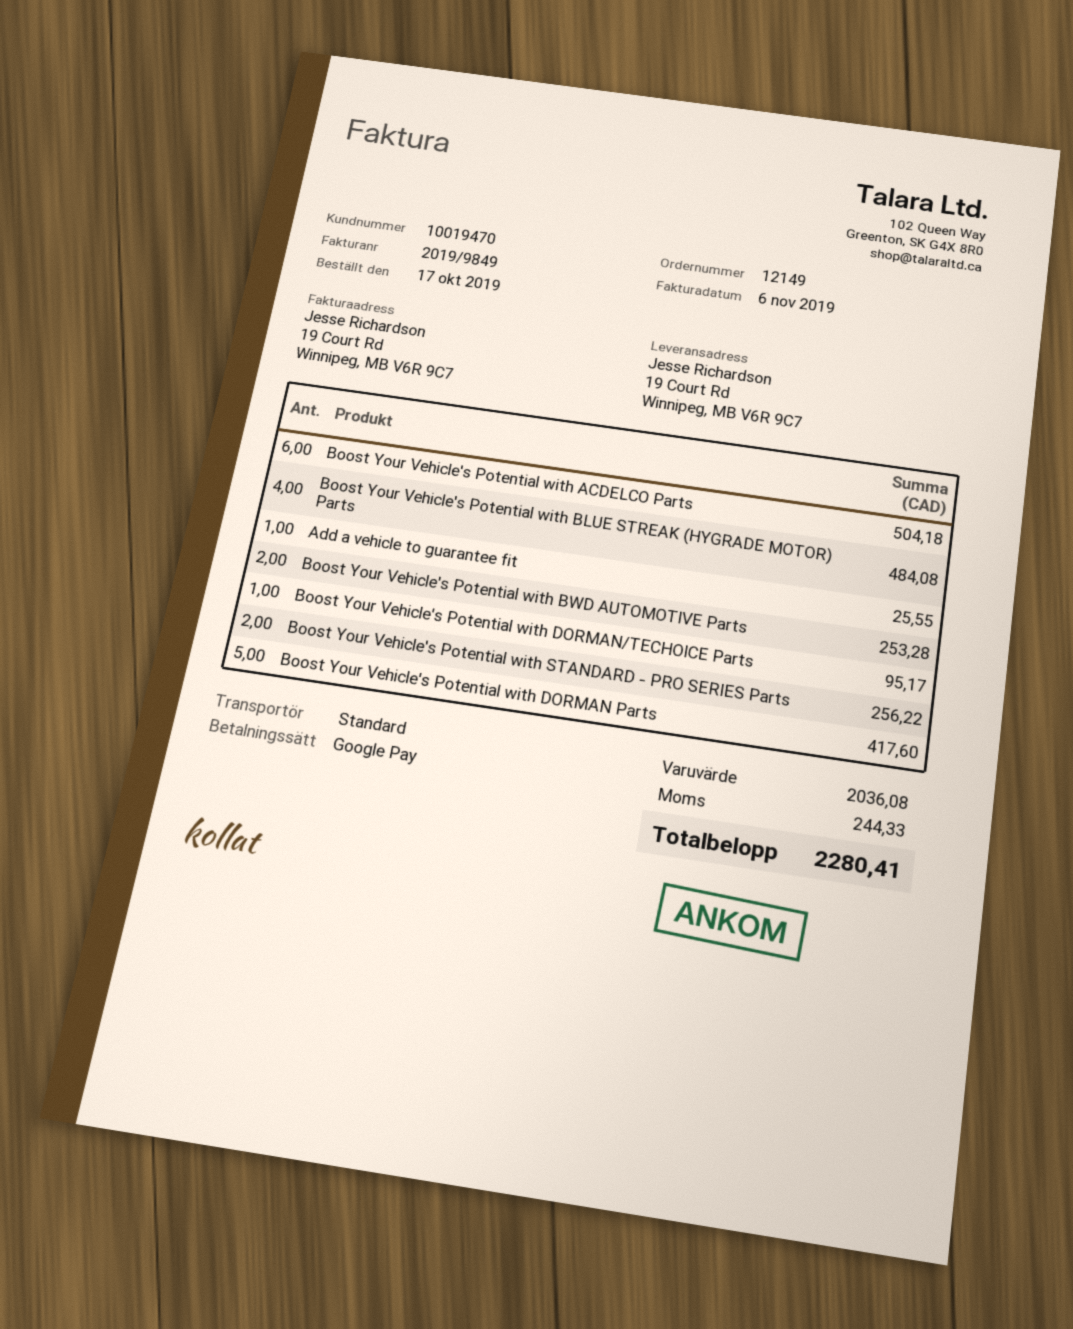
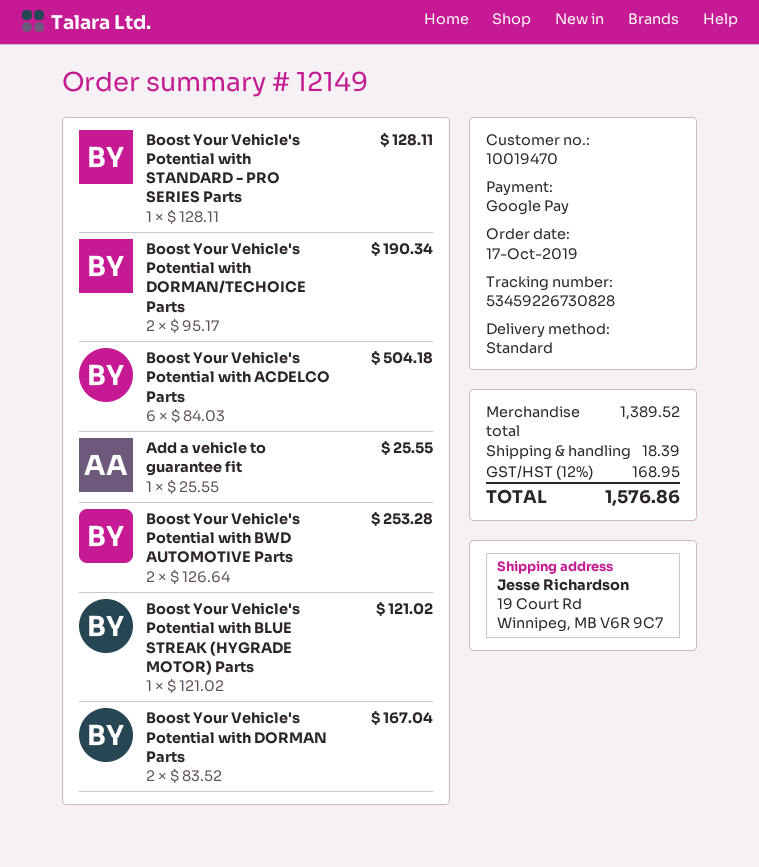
Boost Your Vehicle's Potential with BLUE STREAK (HYGRADE MOTOR) Parts: 4 for 484.08 -> 1 for 121.02
Boost Your Vehicle's Potential with DORMAN/TECHOICE Parts: 1 for 95.17 -> 2 for 190.34
Boost Your Vehicle's Potential with STANDARD - PRO SERIES Parts: 2 for 256.22 -> 1 for 128.11
Boost Your Vehicle's Potential with DORMAN Parts: 5 for 417.60 -> 2 for 167.04
subtotal: 2036.08 -> 1389.52
shipping: none -> 18.39
tax: 244.33 -> 168.95
total: 2280.41 -> 1576.86

